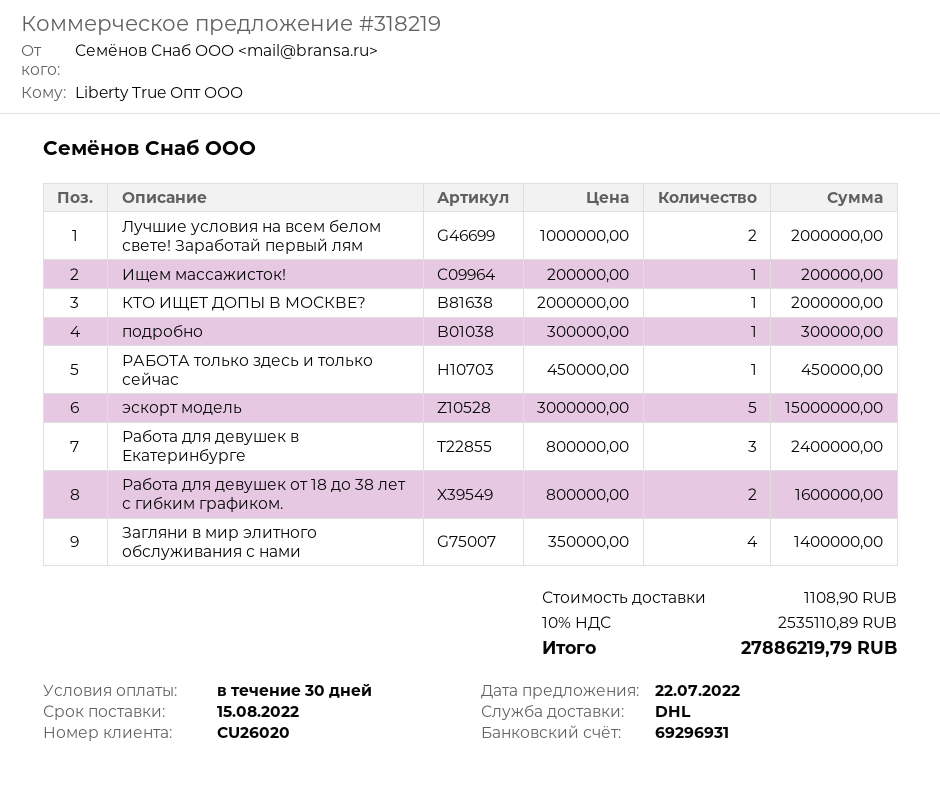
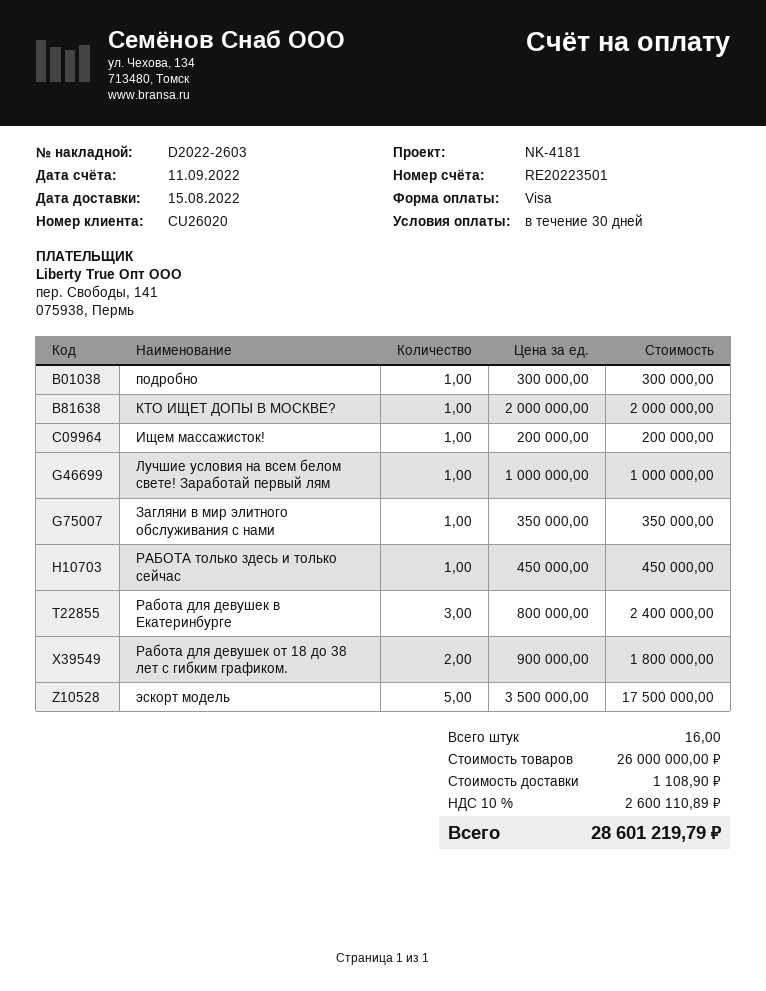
Лучшие условия на всем белом свете! Заработай первый лям: 2 x 1000000.00 = 2000000.00 -> 1 x 1000000.00 = 1000000.00
эскорт модель: 5 x 3000000.00 = 15000000.00 -> 5 x 3500000.00 = 17500000.00
Работа для девушек от 18 до 38 лет с гибким графиком.: 2 x 800000.00 = 1600000.00 -> 2 x 900000.00 = 1800000.00
Загляни в мир элитного обслуживания с нами: 4 x 350000.00 = 1400000.00 -> 1 x 350000.00 = 350000.00
tax: 10% = 2535110.89 -> 10% = 2600110.89
total: 27886219.79 -> 28601219.79

